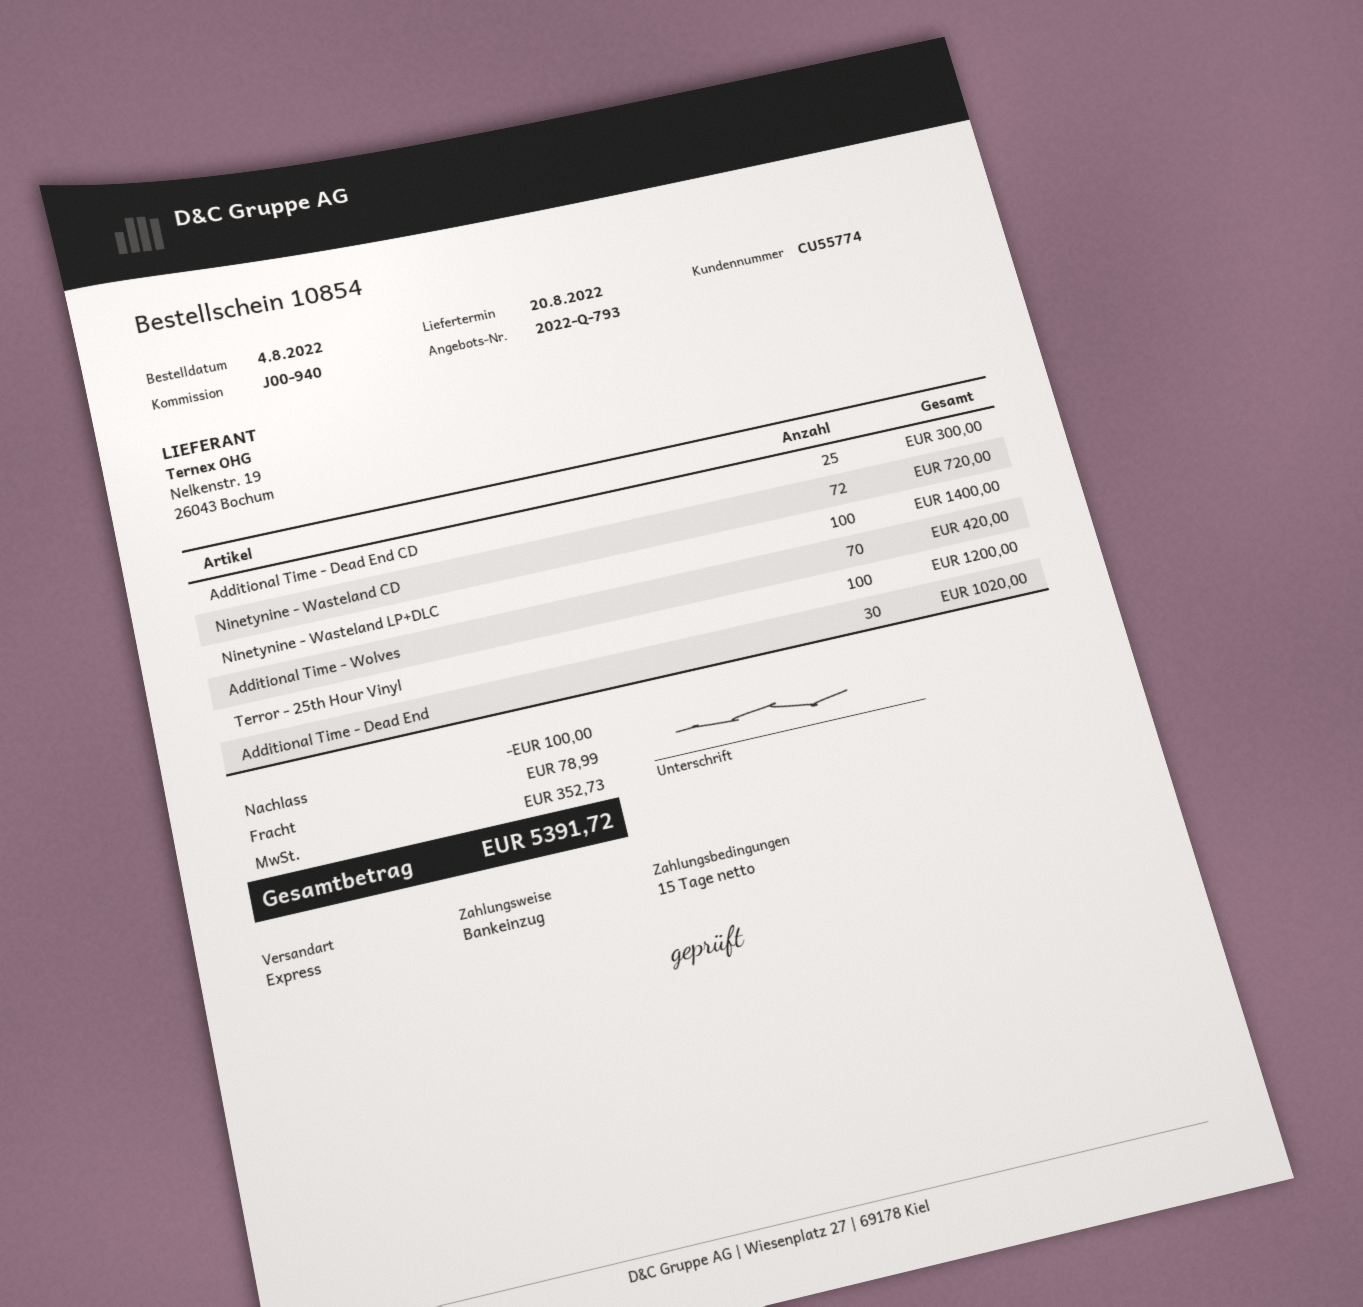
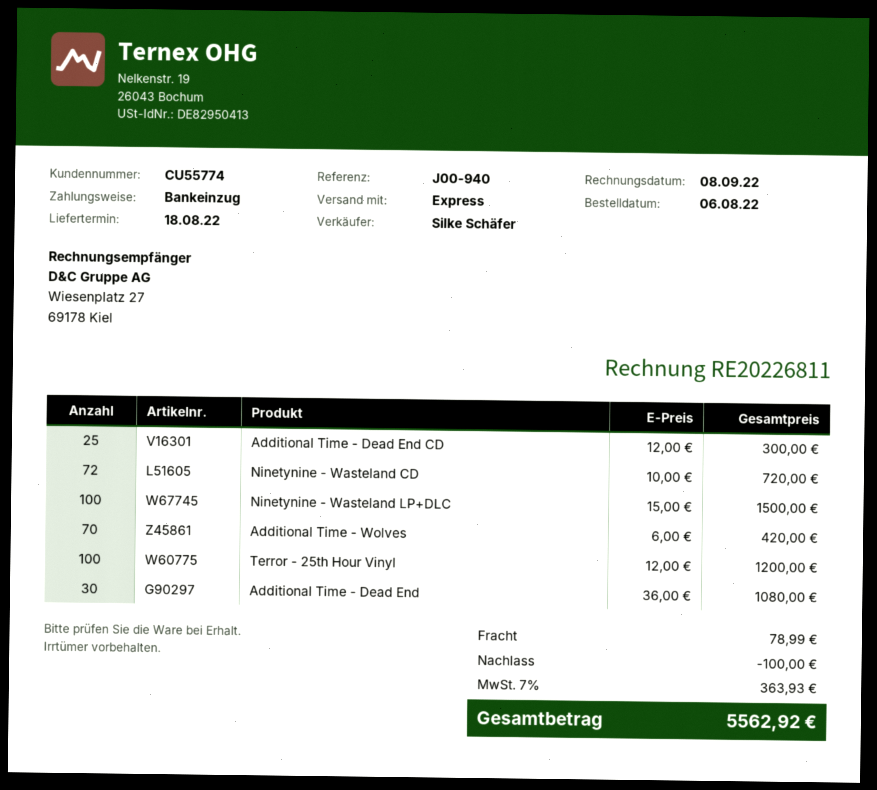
order date: 2022-08-04 -> 2022-08-06
delivery date: 2022-08-20 -> 2022-08-18
Ninetynine - Wasteland LP+DLC: 100 for 1400.00 -> 100 for 1500.00
Additional Time - Dead End: 30 for 1020.00 -> 30 for 1080.00
tax: 352.73 -> 363.93
total: 5391.72 -> 5562.92

